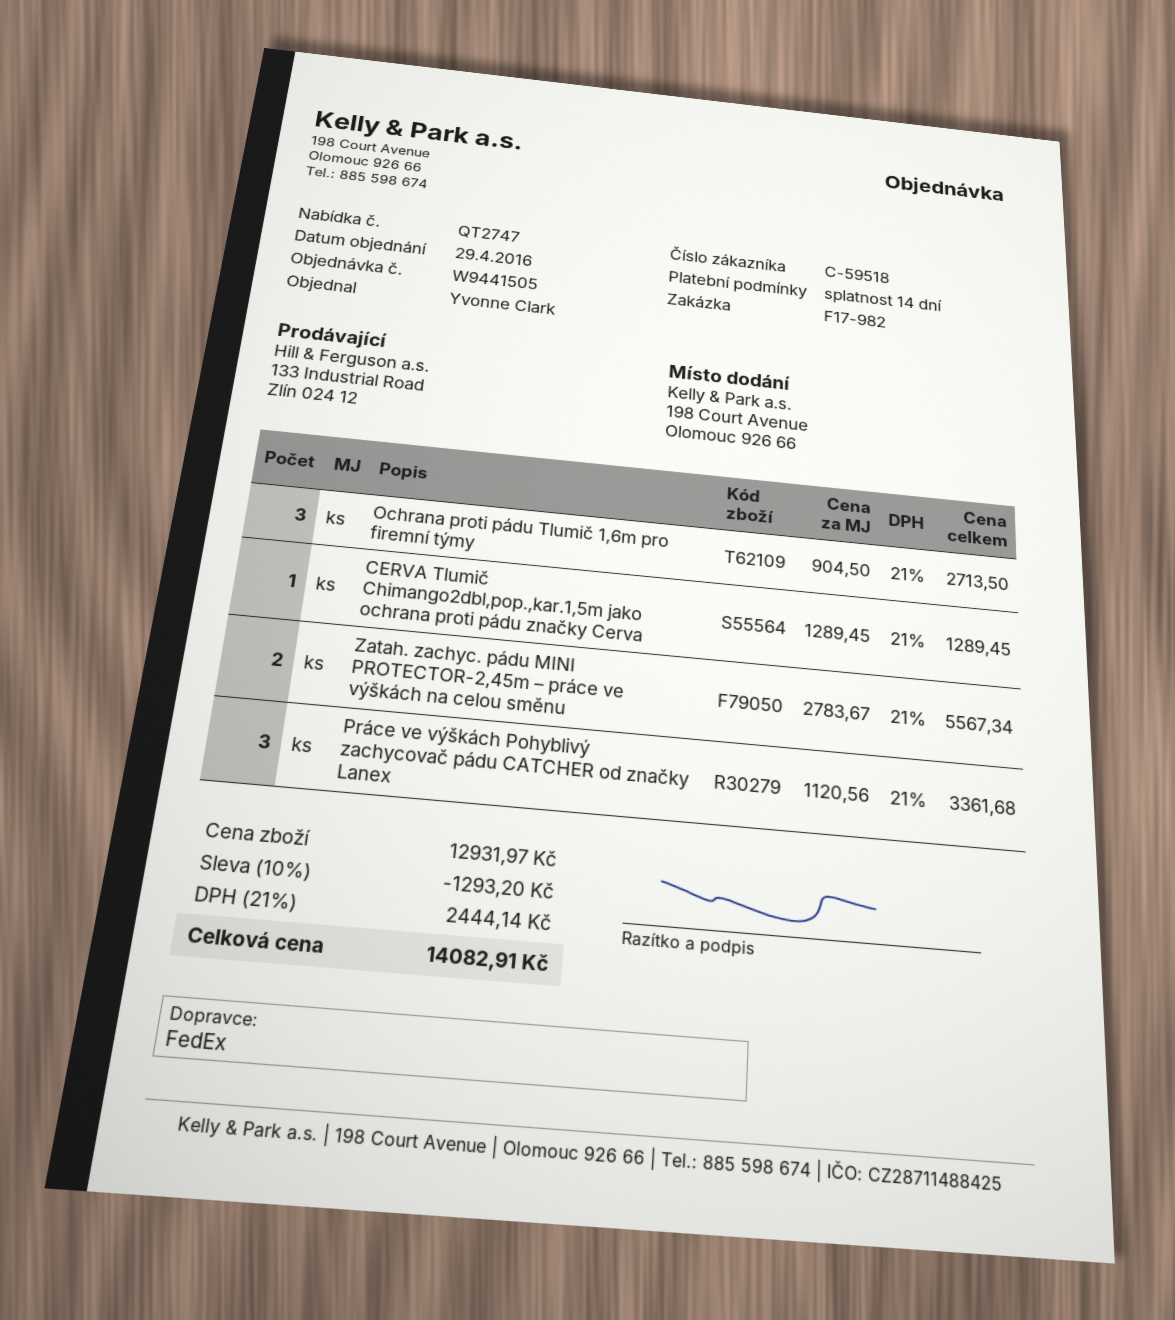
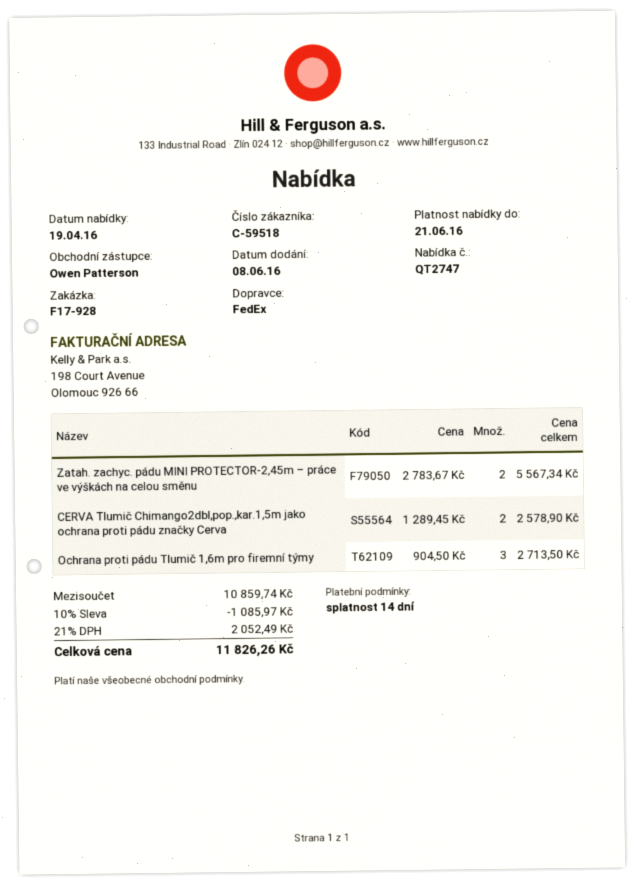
reference: F17-982 -> F17-928
CERVA Tlumič Chimango2dbl,pop.,kar.1,5m jako ochrana proti pádu značky Cerva: 1 x 1289.45 = 1289.45 -> 2 x 1289.45 = 2578.90
Práce ve výškách Pohyblivý zachycovač pádu CATCHER od značky Lanex: 3 x 1120.56 = 3361.68 -> none
subtotal: 12931.97 -> 10859.74
discount: 10% = 1293.20 -> 10% = 1085.97
tax: 21% = 2444.14 -> 21% = 2052.49
total: 14082.91 -> 11826.26

